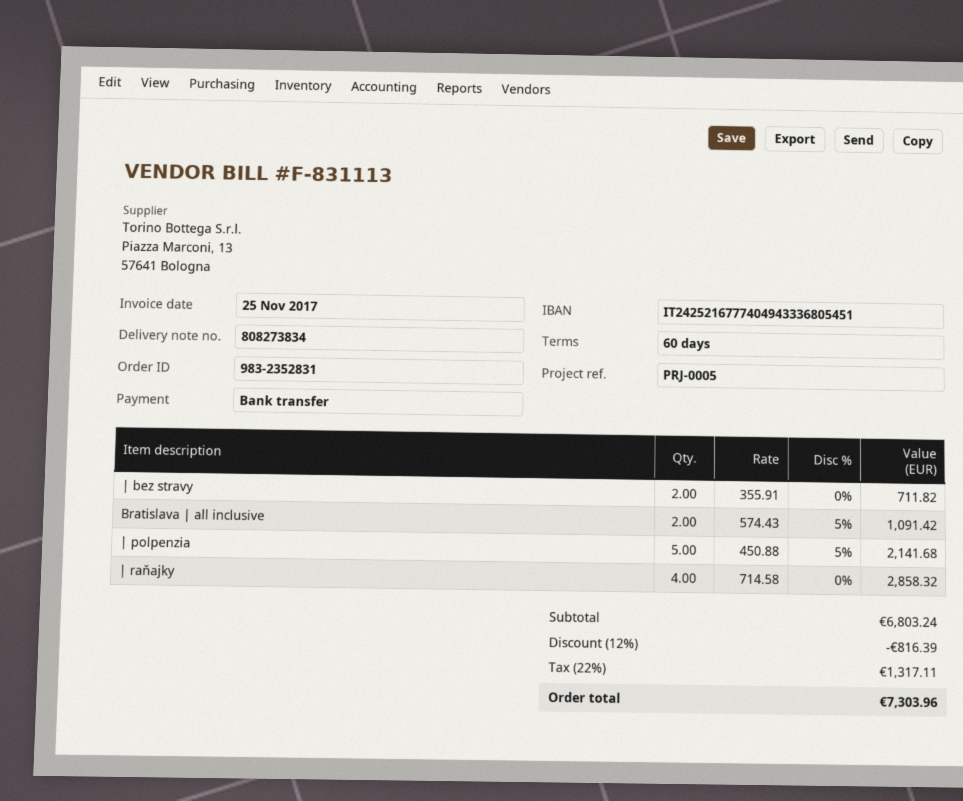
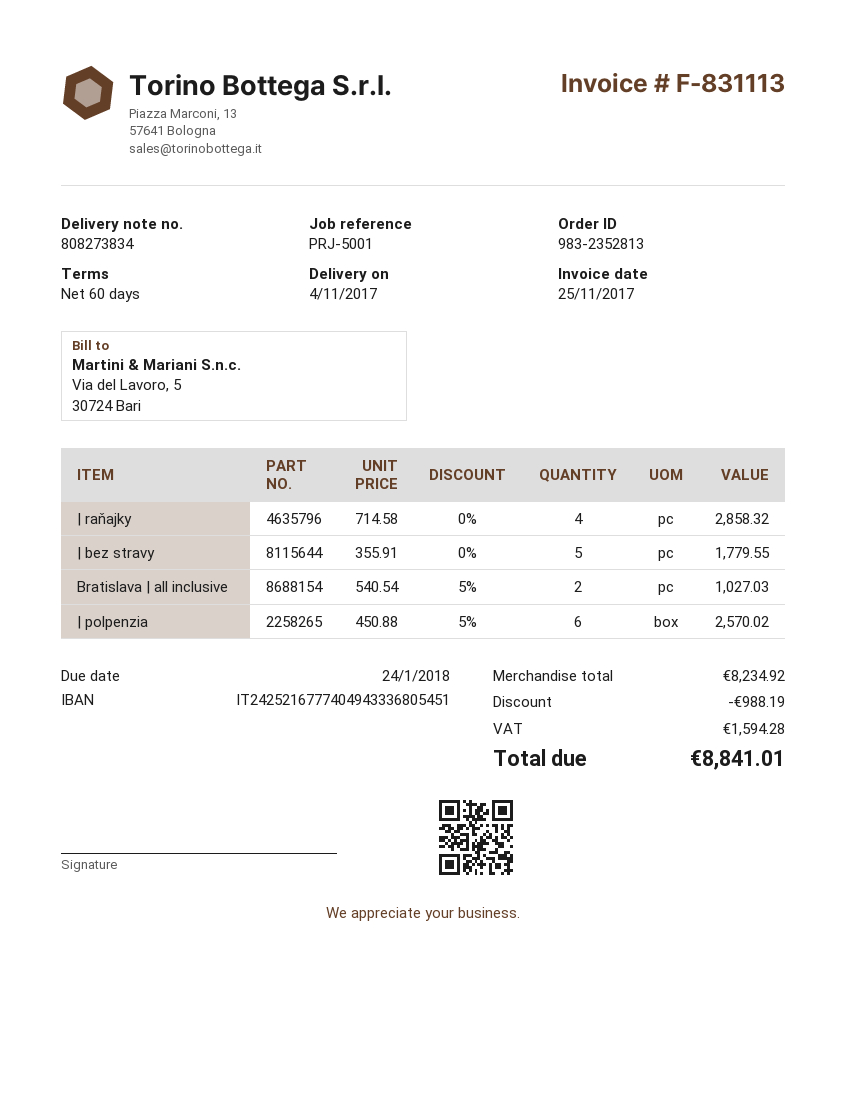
order number: 983-2352831 -> 983-2352813
reference: PRJ-0005 -> PRJ-5001
| bez stravy: 2 x 355.91 = 711.82 -> 5 x 355.91 = 1779.55
Bratislava | all inclusive: 2 x 574.43 - 5% = 1091.42 -> 2 x 540.54 - 5% = 1027.03
| polpenzia: 5 x 450.88 - 5% = 2141.68 -> 6 x 450.88 - 5% = 2570.02
subtotal: 6803.24 -> 8234.92
discount: 816.39 -> 988.19
tax: 1317.11 -> 1594.28
total: 7303.96 -> 8841.01

